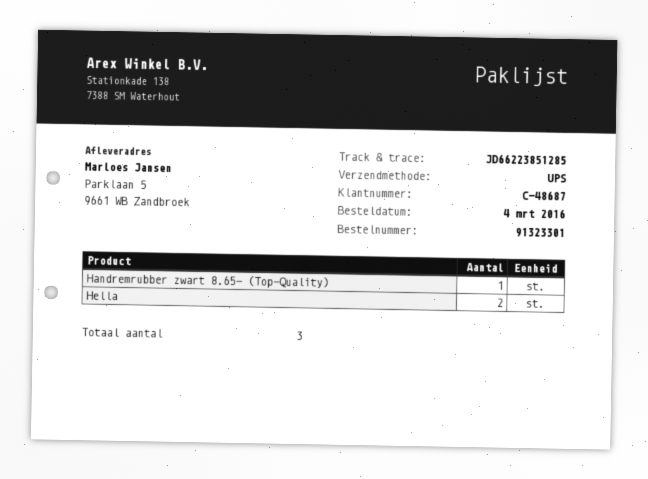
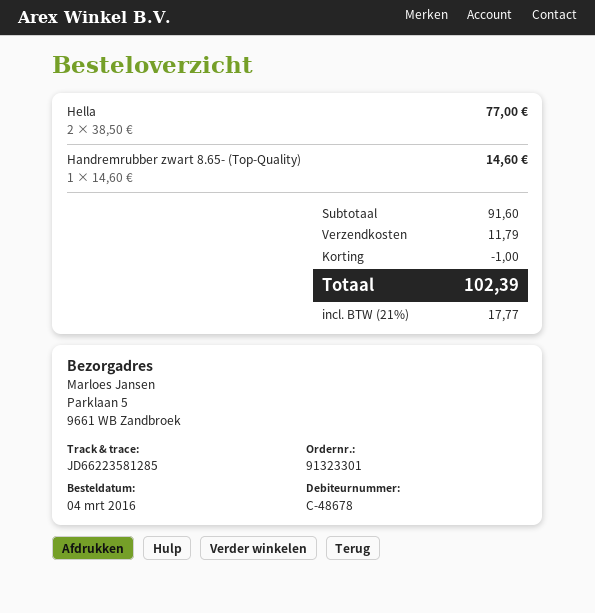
customer number: C-48687 -> C-48678
tracking number: JD66223851285 -> JD66223581285

